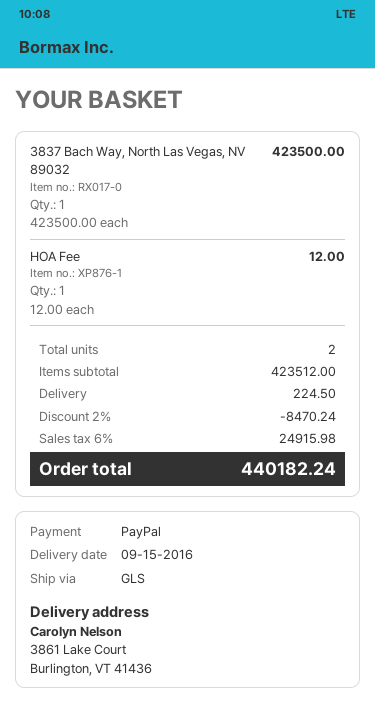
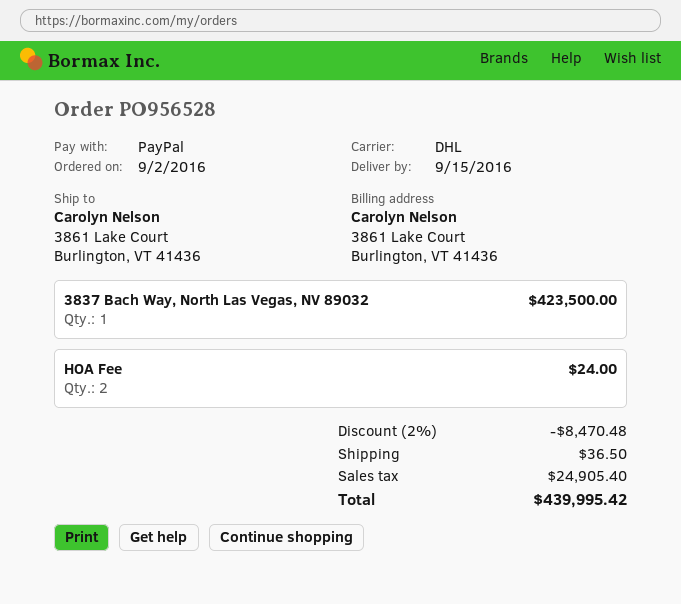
shipping method: GLS -> DHL
HOA Fee: 1 for 12.00 -> 2 for 24.00
discount: 2% = 8470.24 -> 2% = 8470.48
shipping: 224.50 -> 36.50
tax: 24915.98 -> 24905.40
total: 440182.24 -> 439995.42

